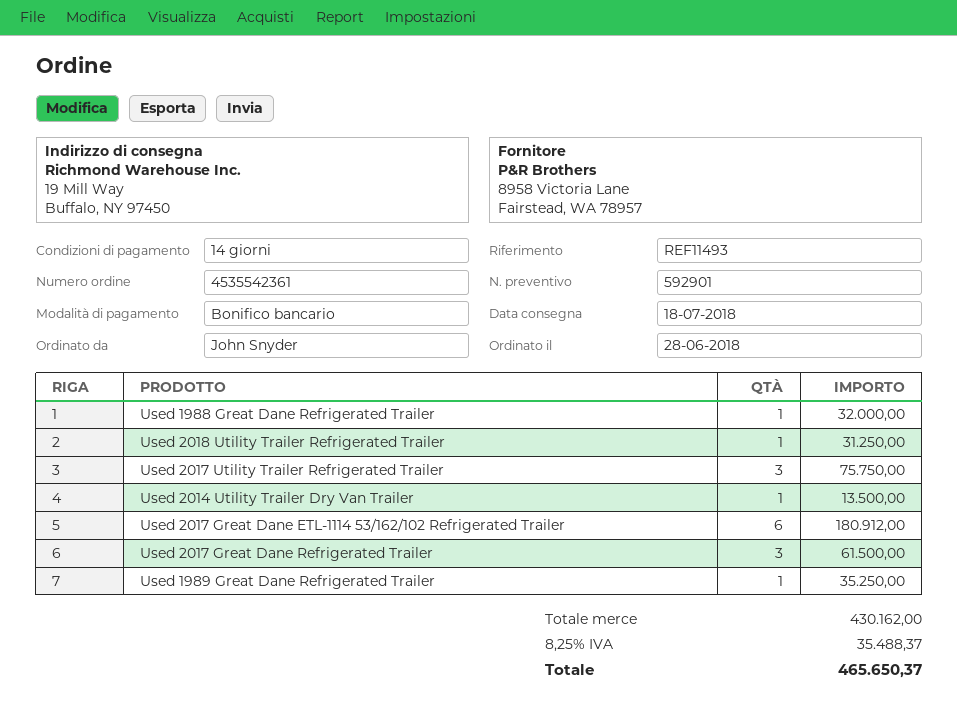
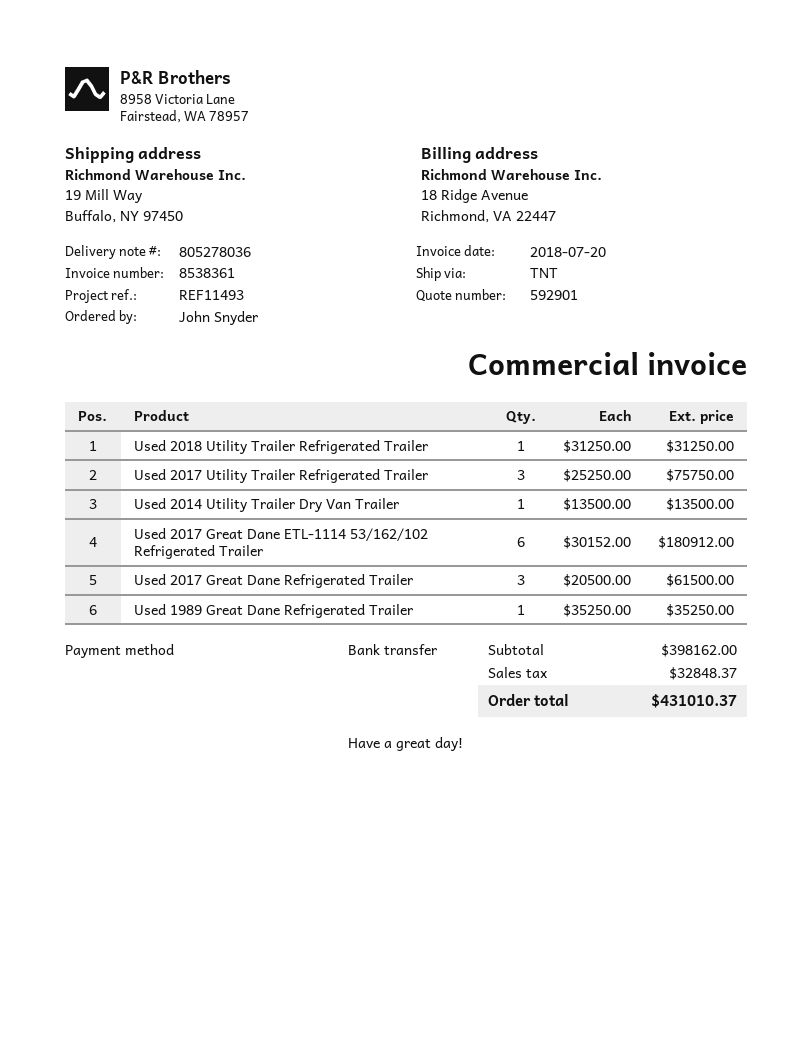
Used 1988 Great Dane Refrigerated Trailer: 1 for 32000.00 -> none
subtotal: 430162.00 -> 398162.00
tax: 35488.37 -> 32848.37
total: 465650.37 -> 431010.37

